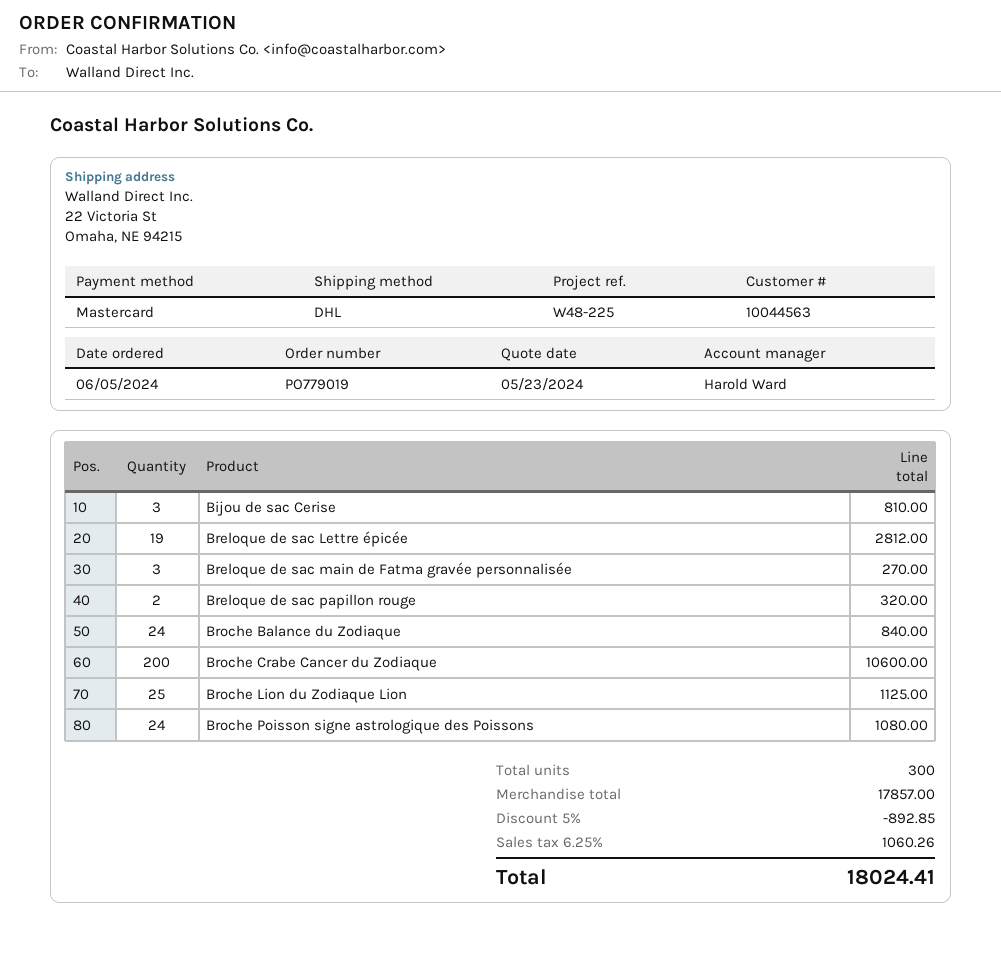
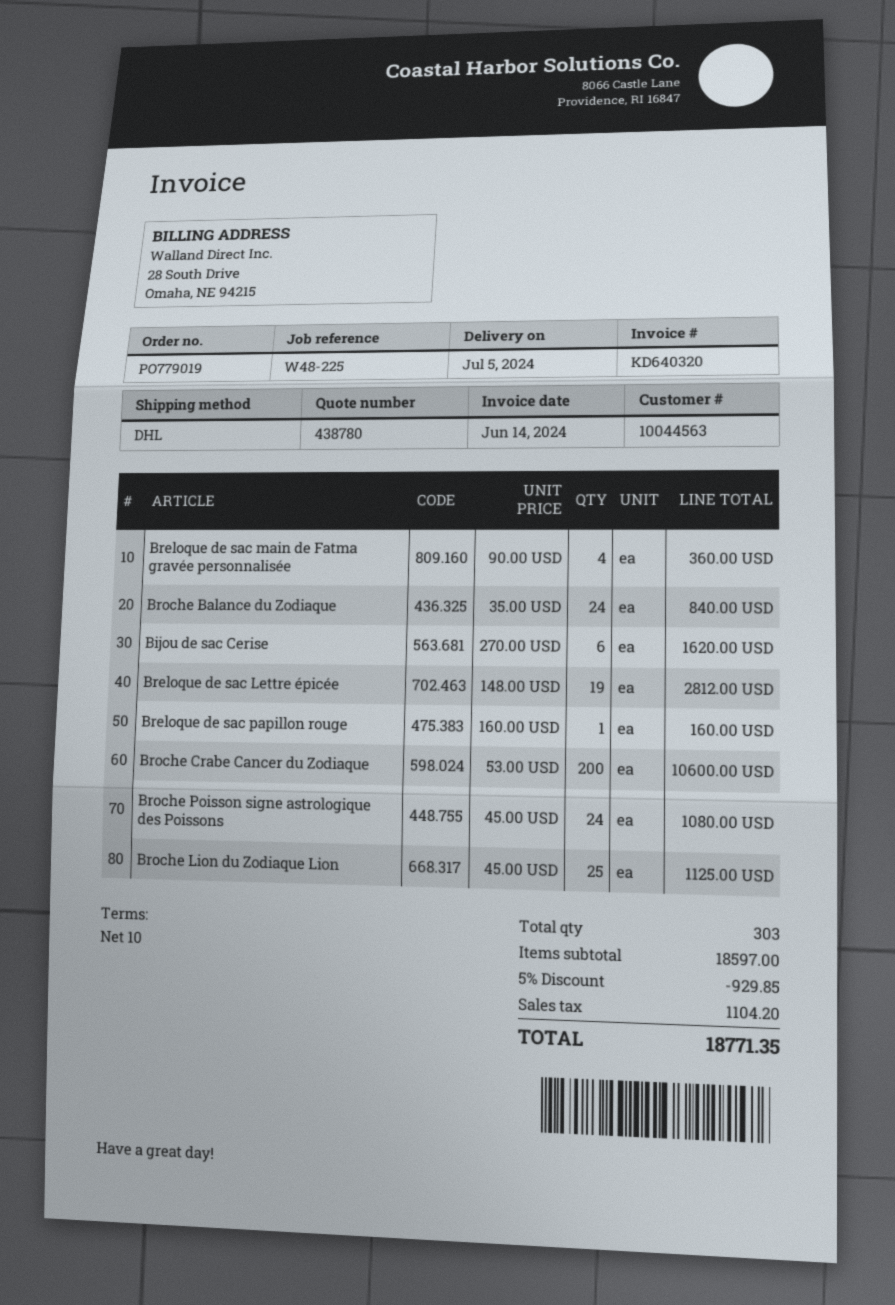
Bijou de sac Cerise: 3 for 810.00 -> 6 for 1620.00
Breloque de sac main de Fatma gravée personnalisée: 3 for 270.00 -> 4 for 360.00
Breloque de sac papillon rouge: 2 for 320.00 -> 1 for 160.00
total quantity: 300 -> 303
subtotal: 17857.00 -> 18597.00
discount: 5% = 892.85 -> 5% = 929.85
tax: 1060.26 -> 1104.20
total: 18024.41 -> 18771.35

